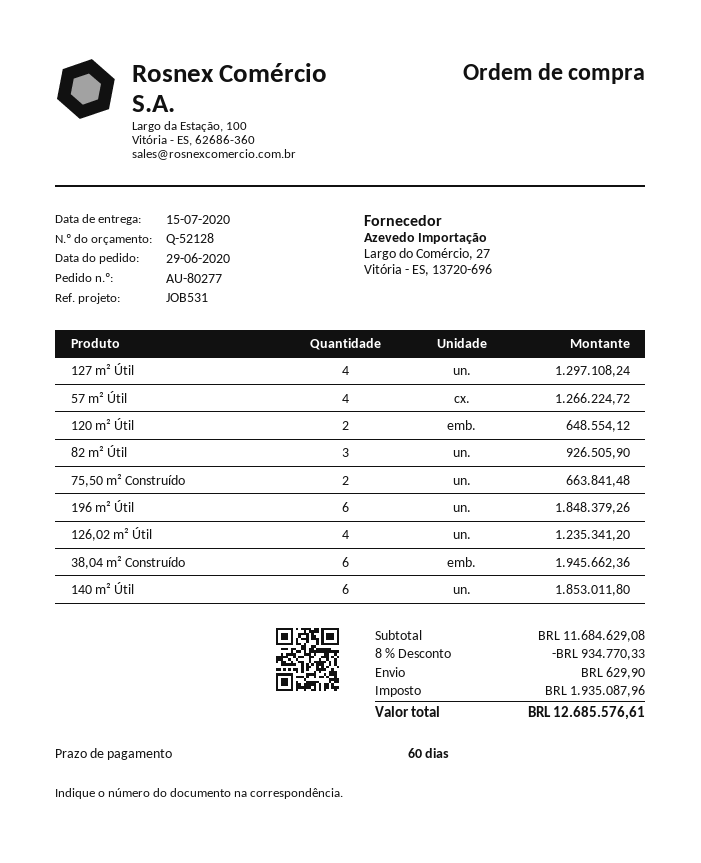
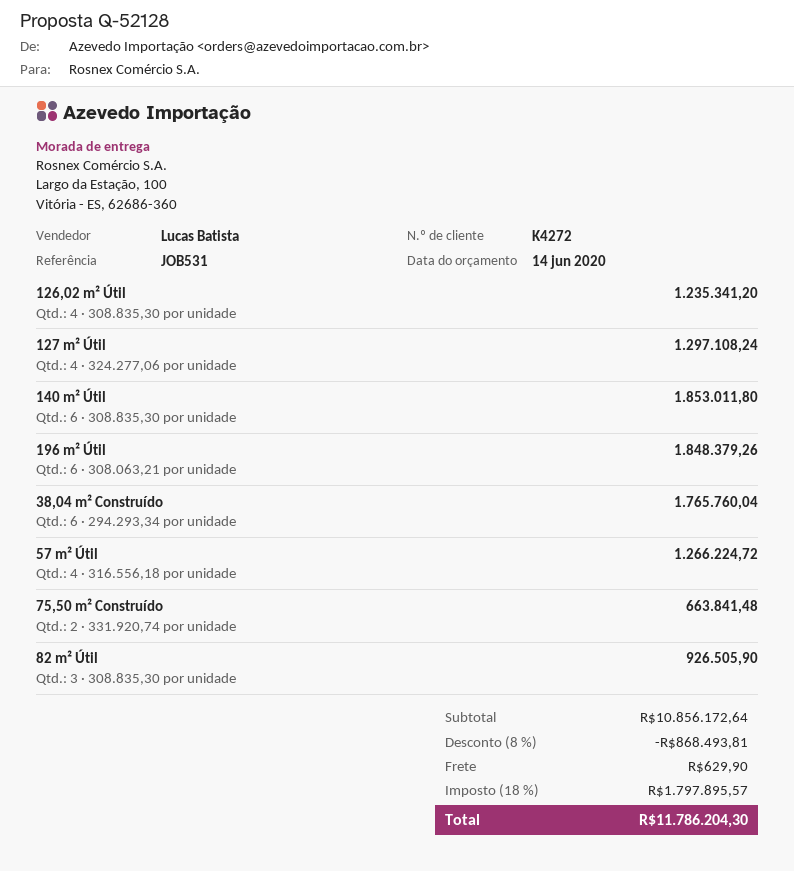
120 m² Útil: 2 for 648554.12 -> none
38,04 m² Construído: 6 for 1945662.36 -> 6 for 1765760.04
subtotal: 11684629.08 -> 10856172.64
discount: 8% = 934770.33 -> 8% = 868493.81
tax: 1935087.96 -> 1797895.57
total: 12685576.61 -> 11786204.30

